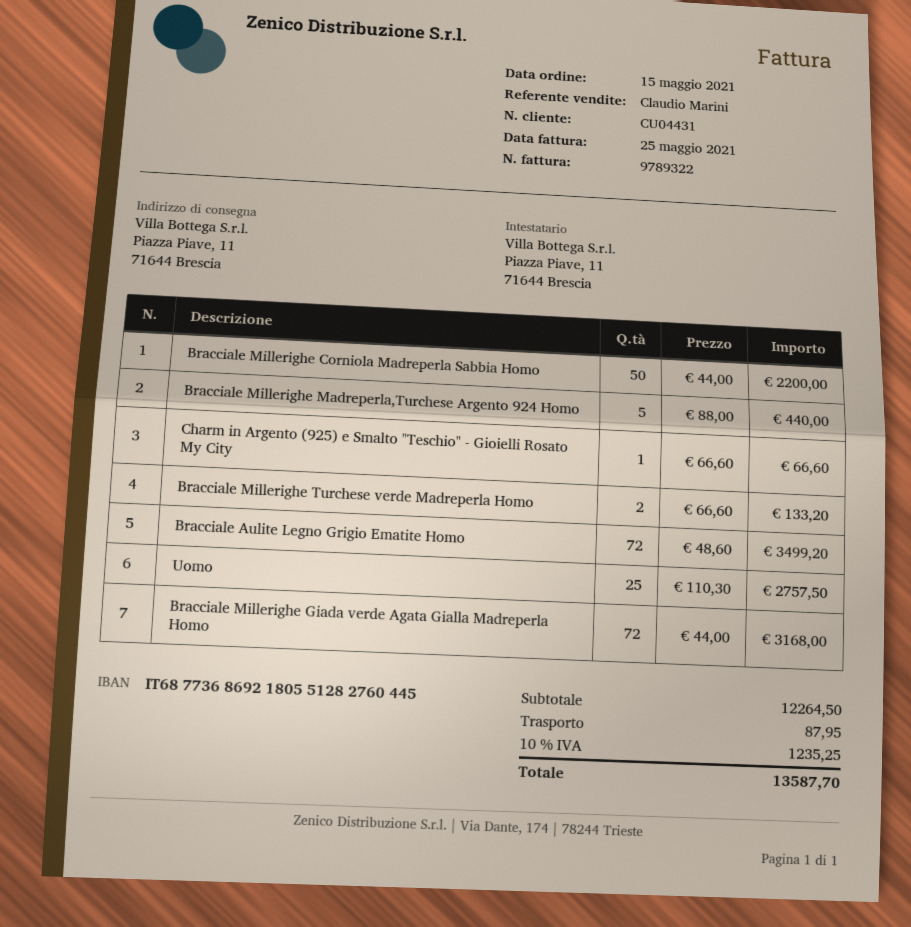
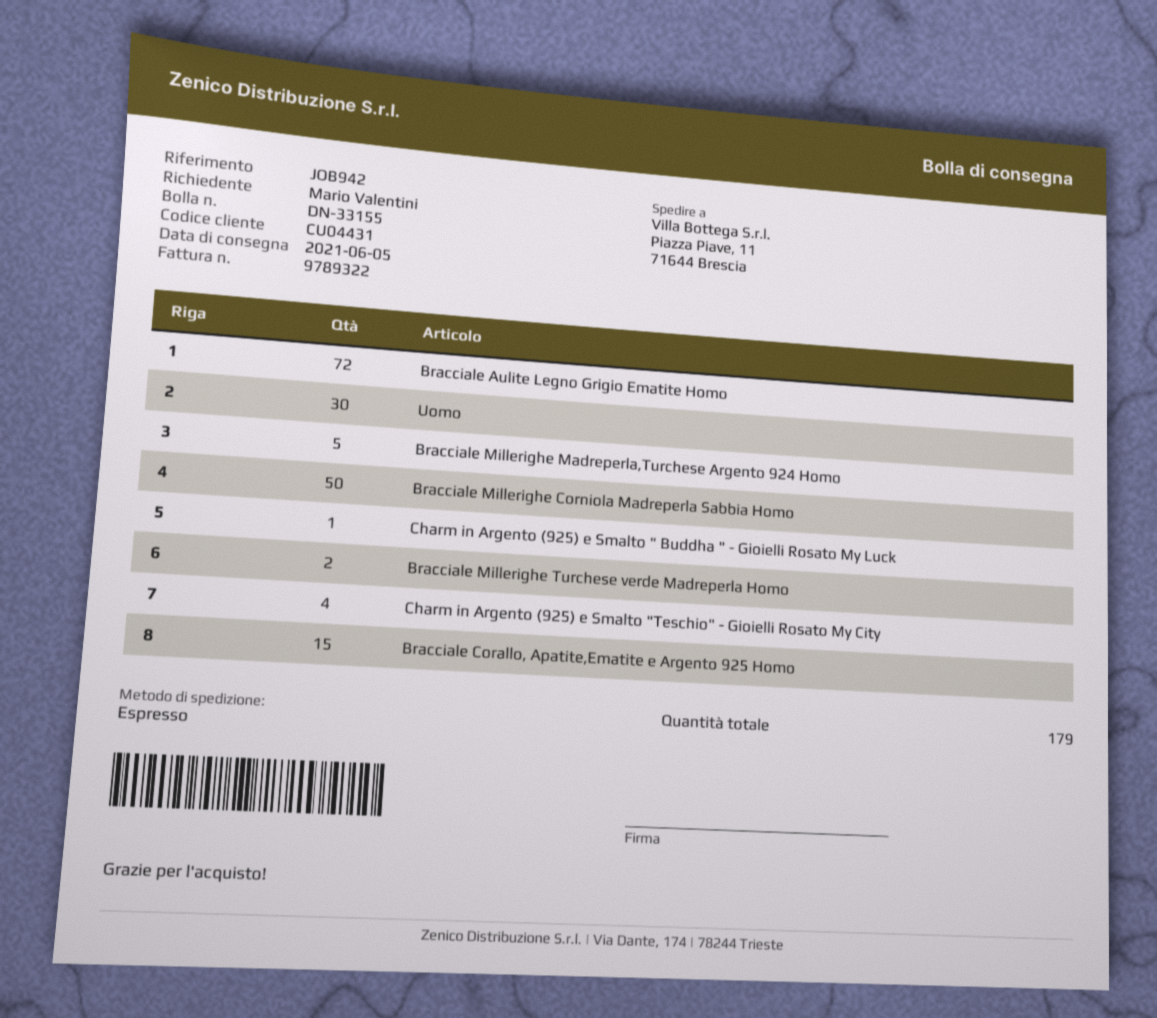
Charm in Argento (925) e Smalto "Teschio" - Gioielli Rosato My City: 1 -> 4
Uomo: 25 -> 30
Bracciale Millerighe Giada verde Agata Gialla Madreperla Homo: 72 -> none
Charm in Argento (925) e Smalto " Buddha " - Gioielli Rosato My Luck: none -> 1
Bracciale Corallo, Apatite,Ematite e Argento 925 Homo: none -> 15

